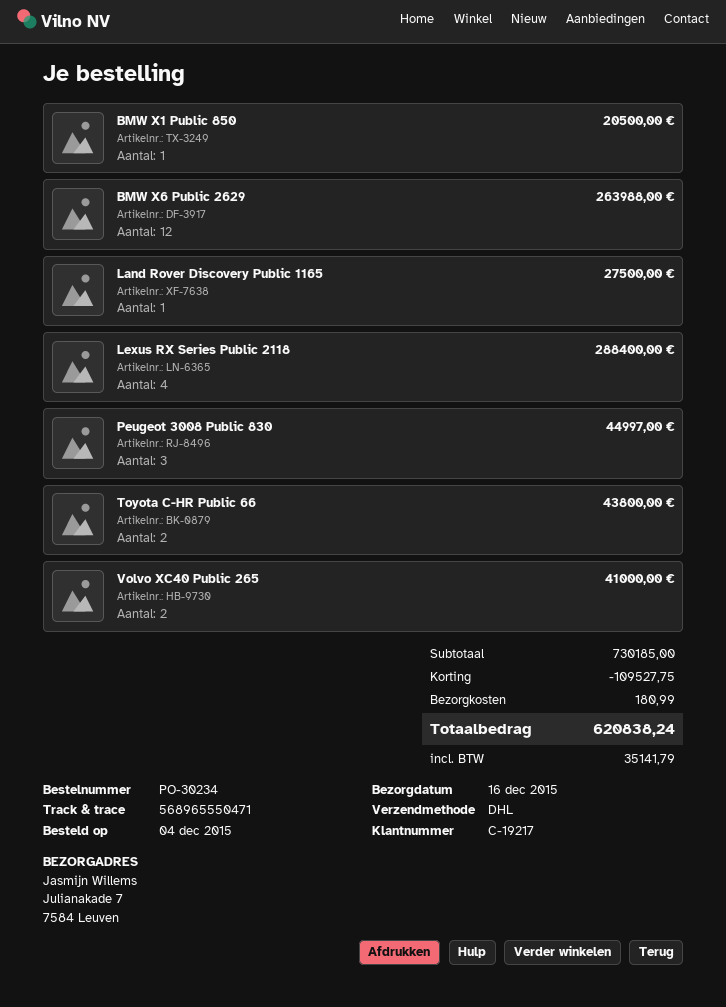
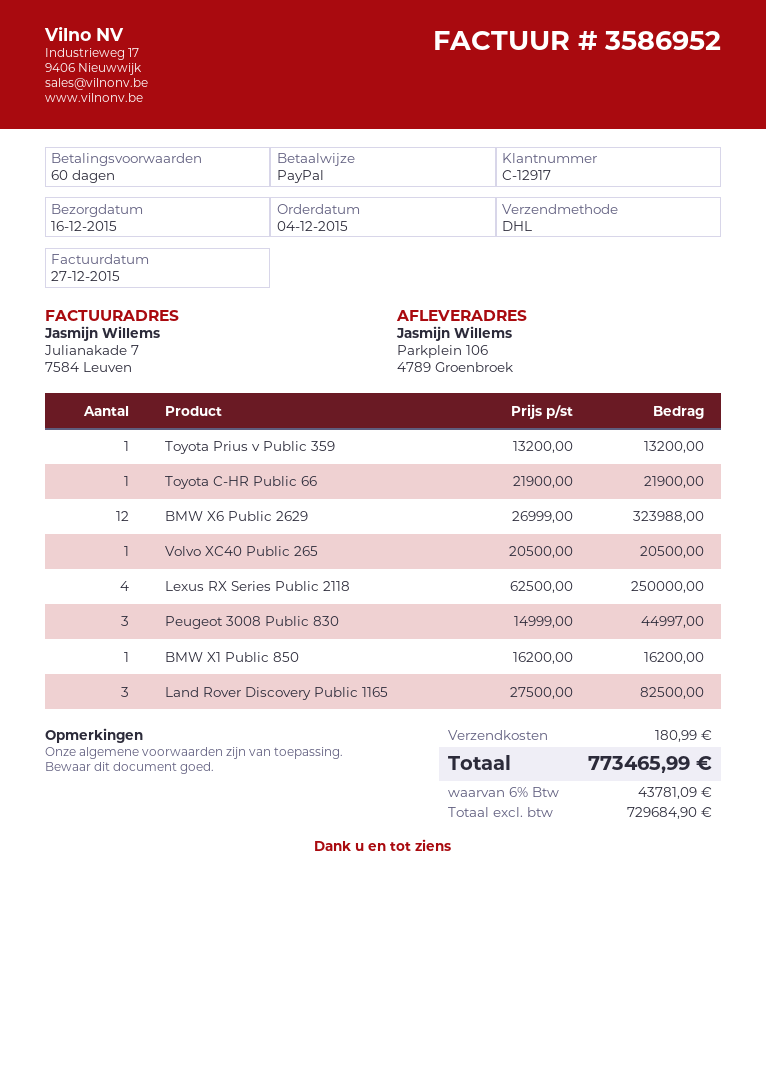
customer number: C-19217 -> C-12917
ship to: Julianakade 7, 7584 Leuven -> Parkplein 106, 4789 Groenbroek
BMW X1 Public 850: 1 for 20500.00 -> 1 for 16200.00
BMW X6 Public 2629: 12 for 263988.00 -> 12 for 323988.00
Land Rover Discovery Public 1165: 1 for 27500.00 -> 3 for 82500.00
Lexus RX Series Public 2118: 4 for 288400.00 -> 4 for 250000.00
Toyota C-HR Public 66: 2 for 43800.00 -> 1 for 21900.00
Volvo XC40 Public 265: 2 for 41000.00 -> 1 for 20500.00
Toyota Prius v Public 359: none -> 1 for 13200.00
discount: 109527.75 -> none
tax: 35141.79 -> 43781.09
total: 620838.24 -> 773465.99

